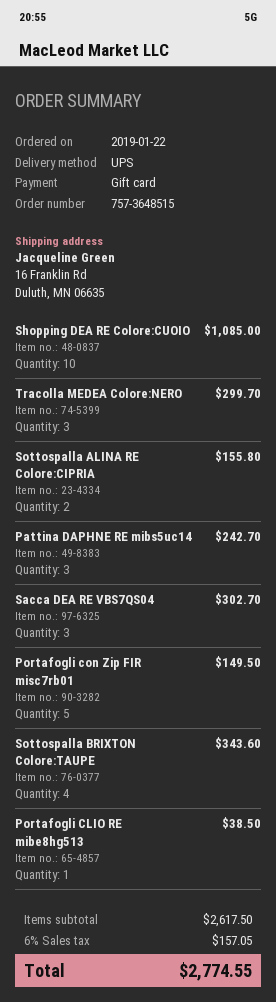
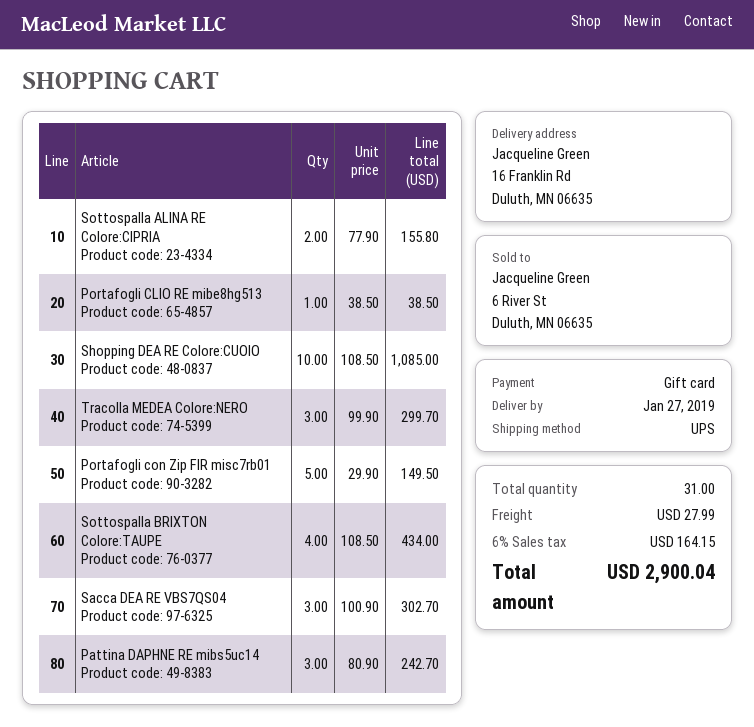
Sottospalla BRIXTON Colore:TAUPE: 4 for 343.60 -> 4 for 434.00
shipping: none -> 27.99
tax: 6% = 157.05 -> 6% = 164.15
total: 2774.55 -> 2900.04

